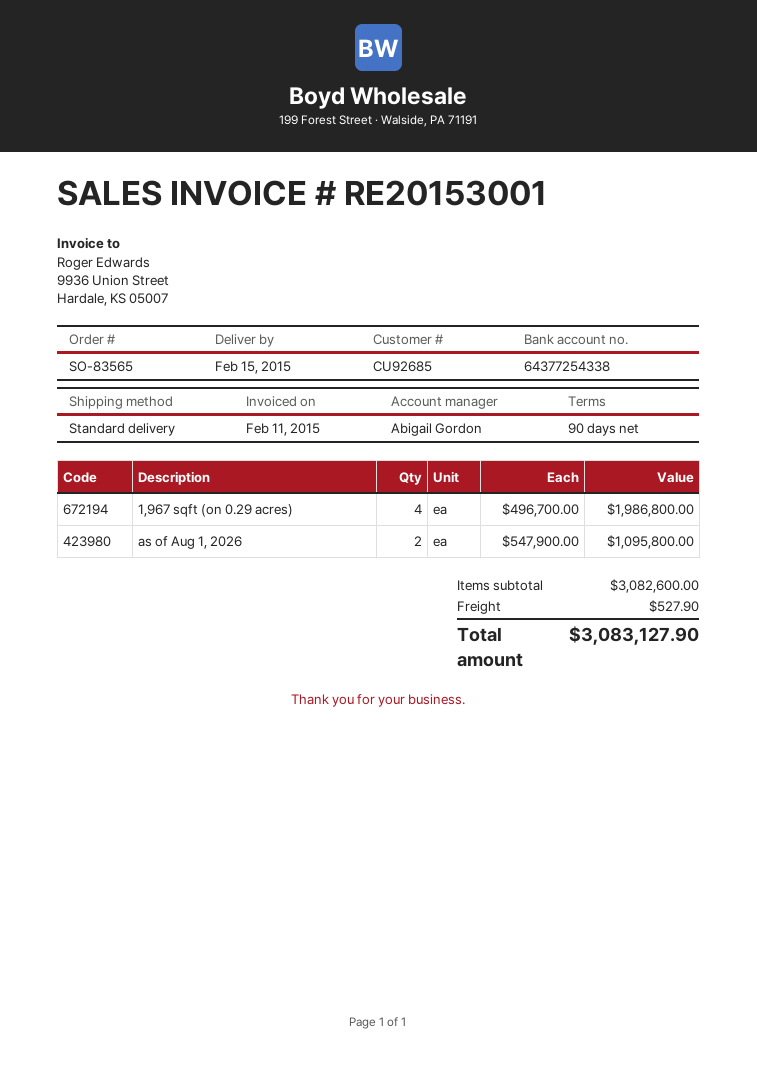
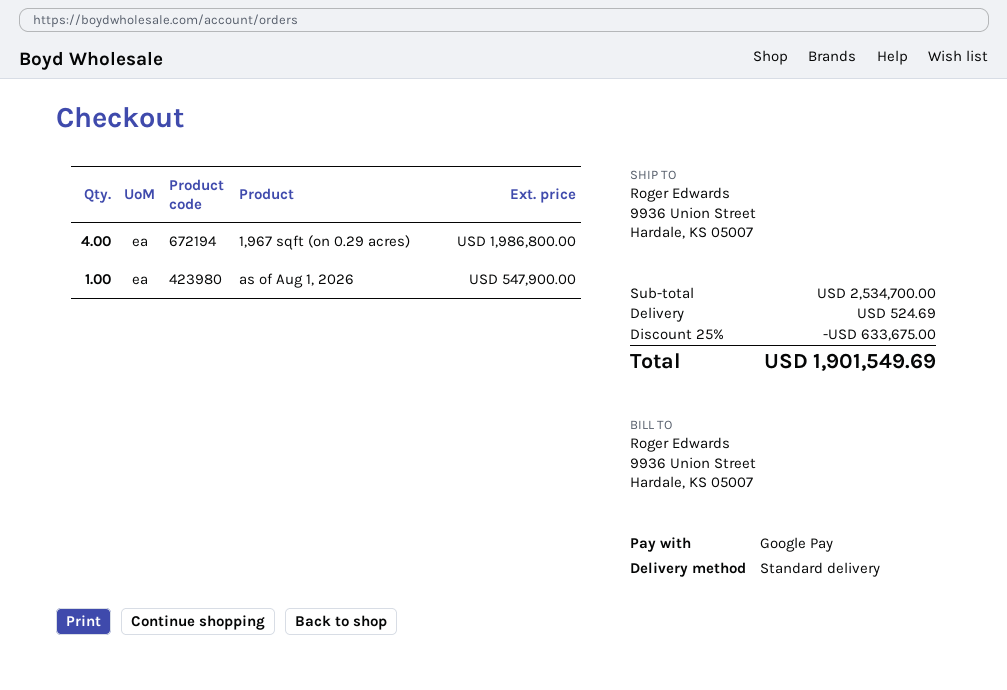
as of Aug 1, 2026: 2 for 1095800.00 -> 1 for 547900.00
subtotal: 3082600.00 -> 2534700.00
discount: none -> 25% = 633675.00
shipping: 527.90 -> 524.69
total: 3083127.90 -> 1901549.69

